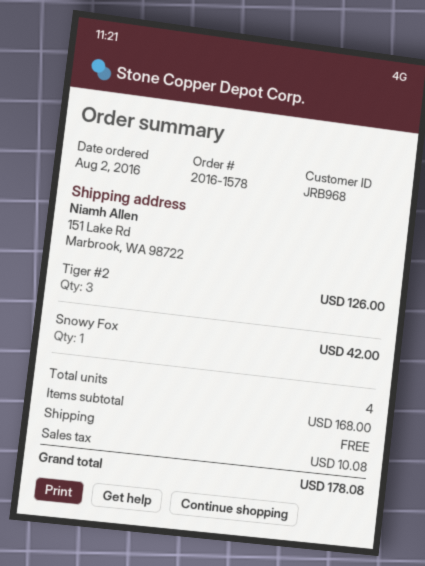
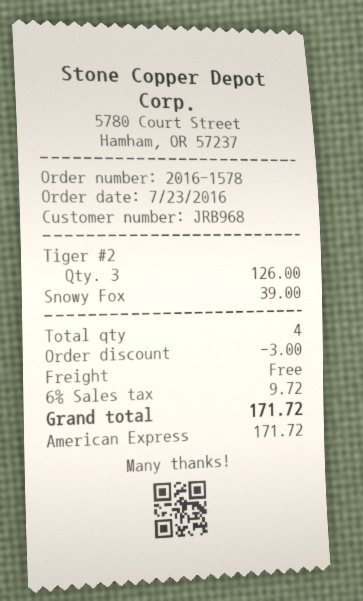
order date: 2016-08-02 -> 2016-07-23
Snowy Fox: 1 for 42.00 -> 1 for 39.00
discount: none -> 3.00
tax: 10.08 -> 9.72
total: 178.08 -> 171.72

